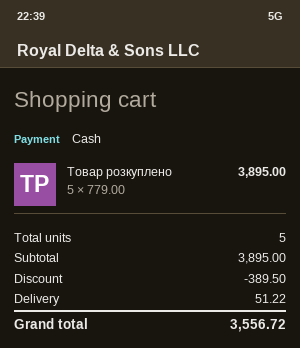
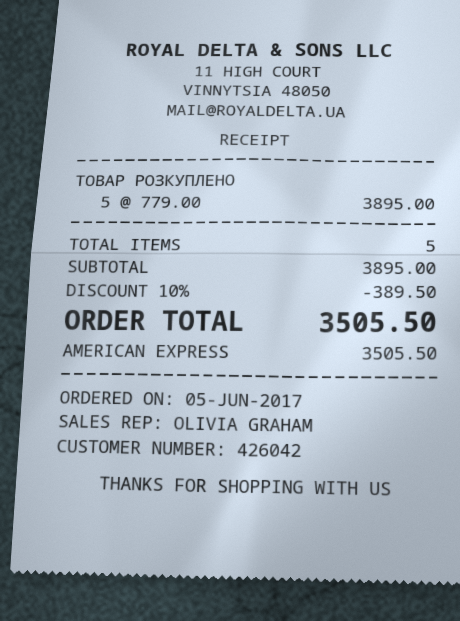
payment method: cash -> American Express
shipping: 51.22 -> none
total: 3556.72 -> 3505.50

